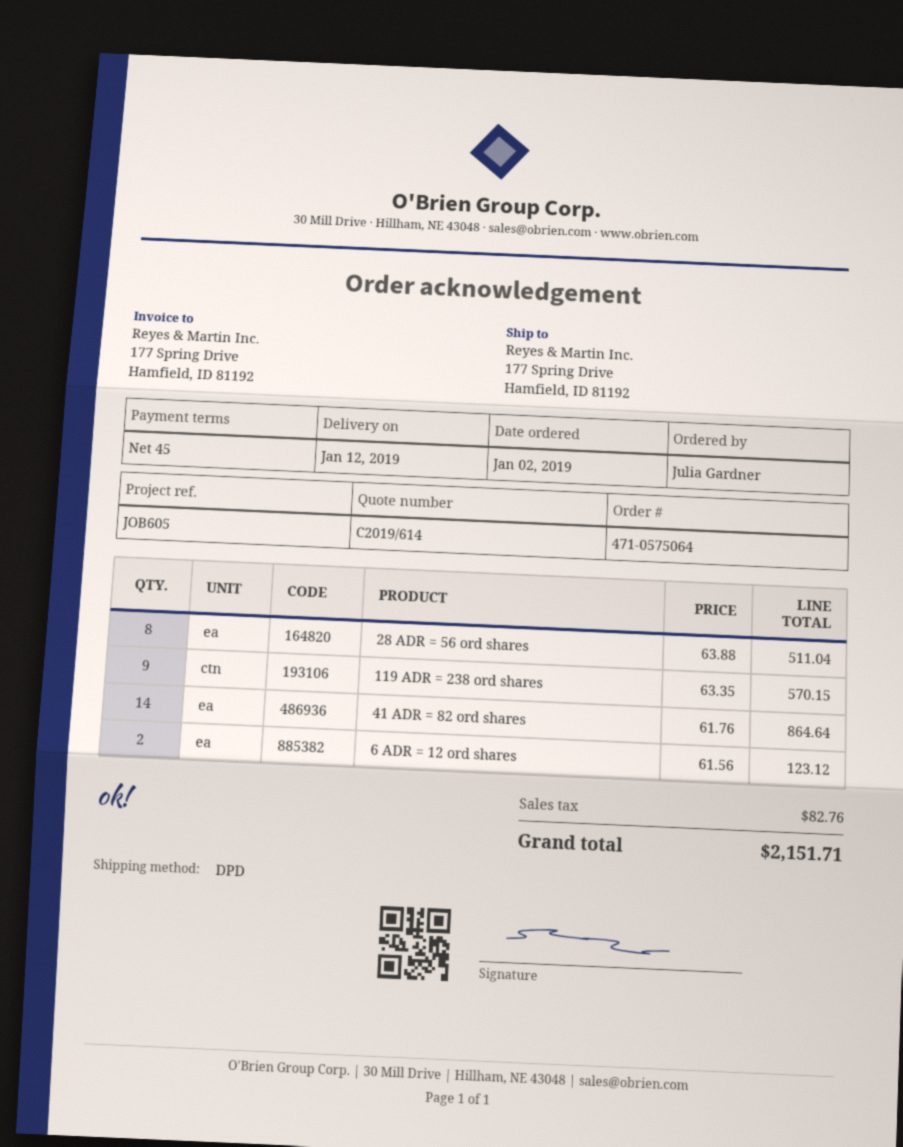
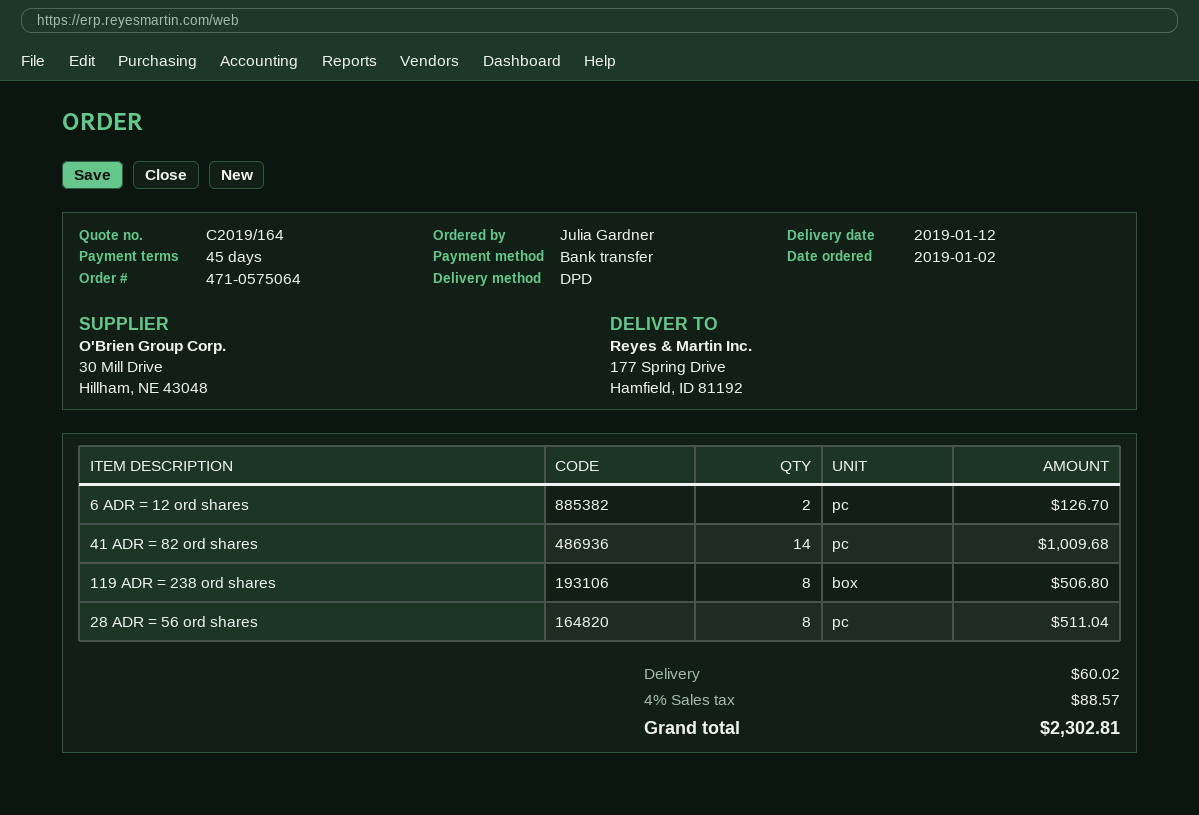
quote number: C2019/614 -> C2019/164
119 ADR = 238 ord shares: 9 for 570.15 -> 8 for 506.80
41 ADR = 82 ord shares: 14 for 864.64 -> 14 for 1009.68
6 ADR = 12 ord shares: 2 for 123.12 -> 2 for 126.70
shipping: none -> 60.02
tax: 82.76 -> 88.57
total: 2151.71 -> 2302.81

